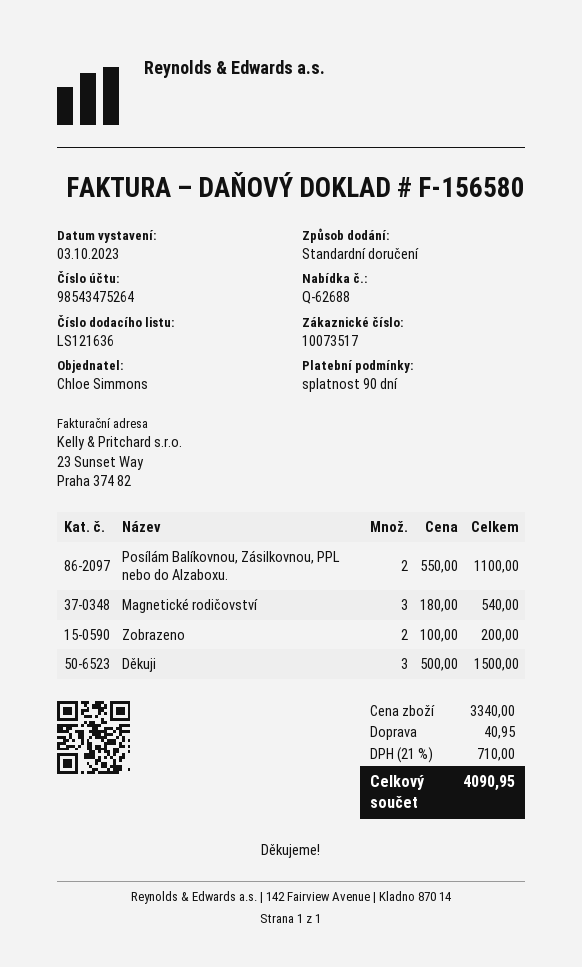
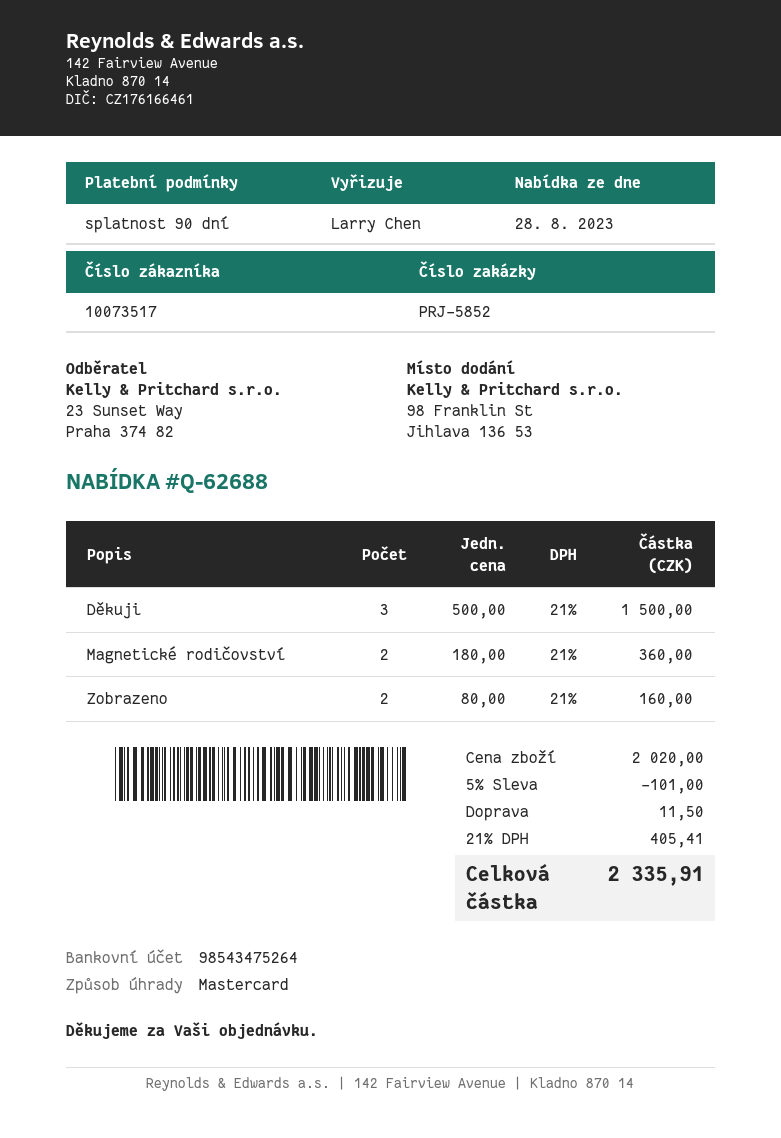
Posílám Balíkovnou, Zásilkovnou, PPL nebo do Alzaboxu.: 2 x 550.00 = 1100.00 -> none
Magnetické rodičovství: 3 x 180.00 = 540.00 -> 2 x 180.00 = 360.00
Zobrazeno: 2 x 100.00 = 200.00 -> 2 x 80.00 = 160.00
subtotal: 3340.00 -> 2020.00
discount: none -> 5% = 101.00
shipping: 40.95 -> 11.50
tax: 21% = 710.00 -> 21% = 405.41
total: 4090.95 -> 2335.91

